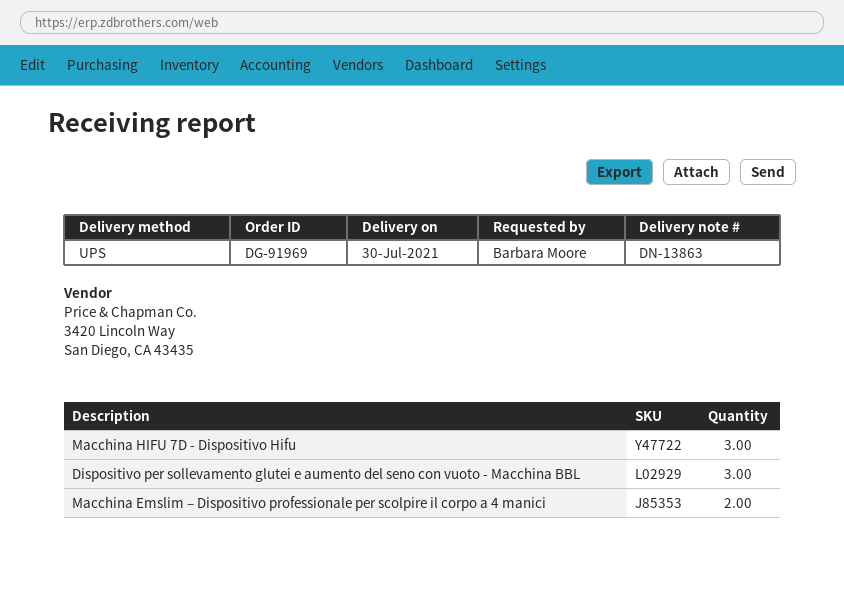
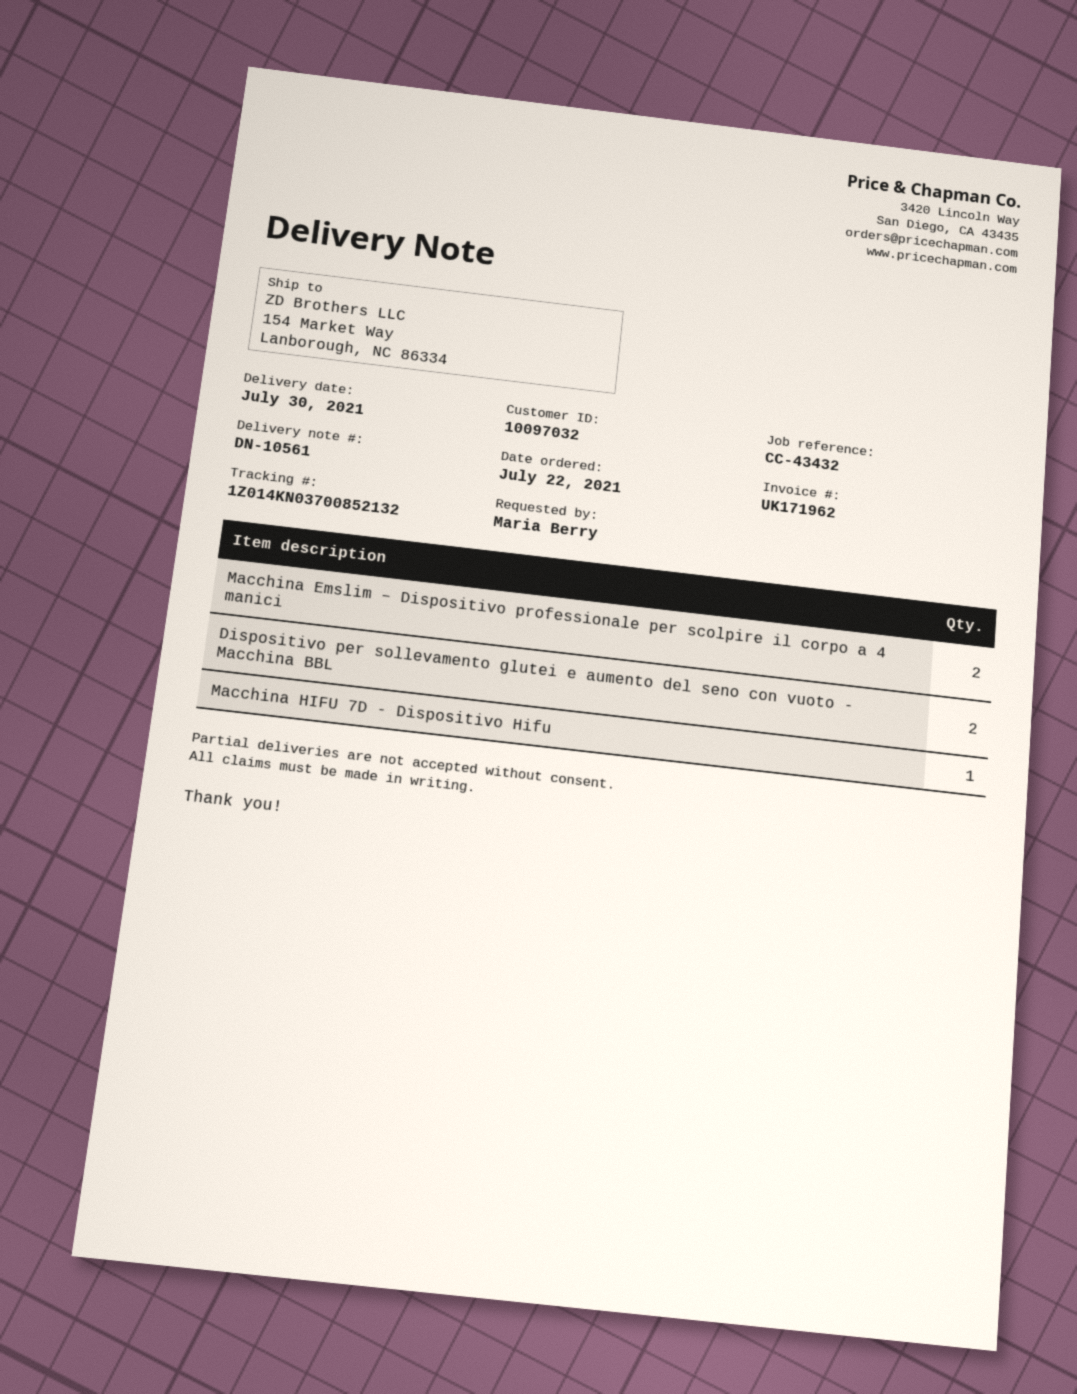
delivery note number: DN-13863 -> DN-10561
ordered by: Barbara Moore -> Maria Berry
Macchina HIFU 7D - Dispositivo Hifu: 3 -> 1
Dispositivo per sollevamento glutei e aumento del seno con vuoto - Macchina BBL: 3 -> 2

